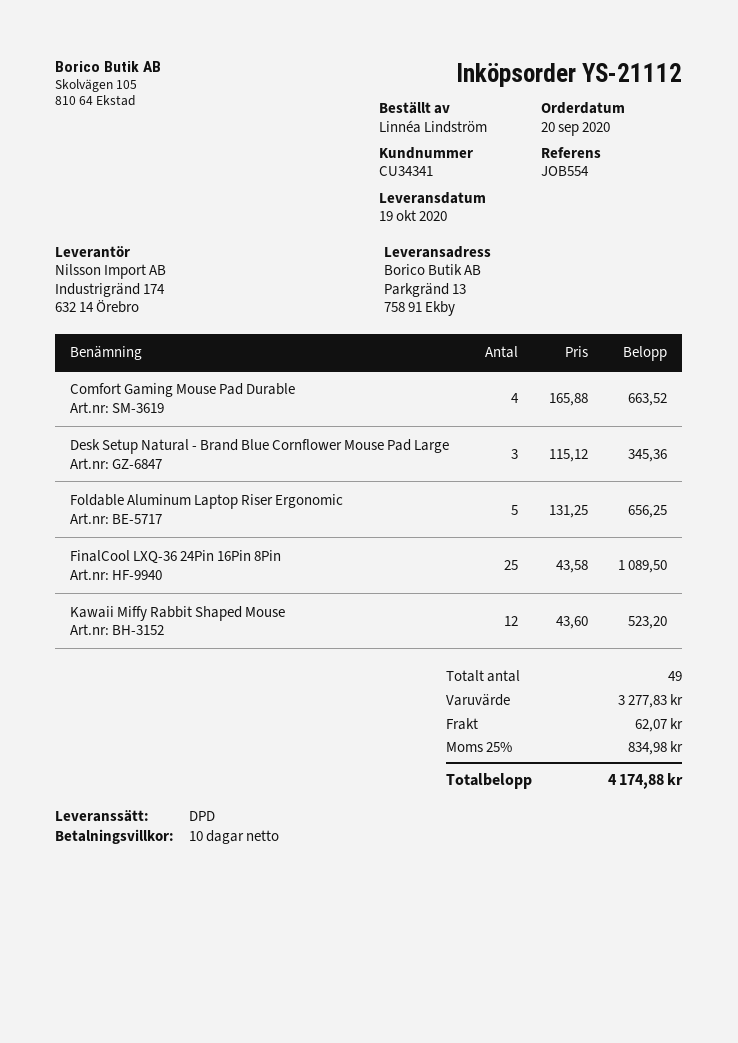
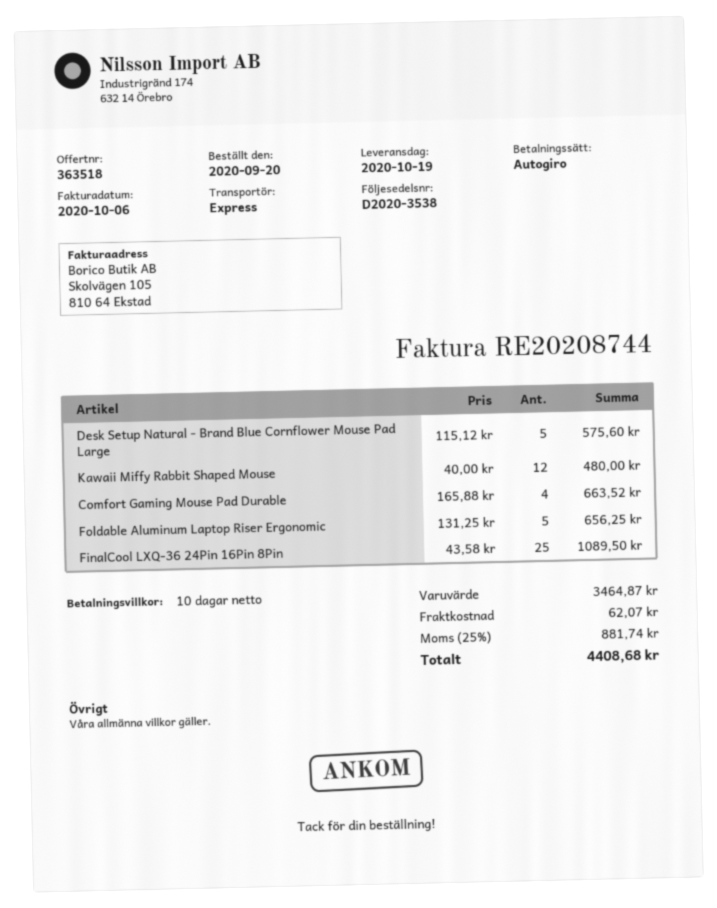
shipping method: DPD -> express
Desk Setup Natural - Brand Blue Cornflower Mouse Pad Large: 3 x 115.12 = 345.36 -> 5 x 115.12 = 575.60
Kawaii Miffy Rabbit Shaped Mouse: 12 x 43.60 = 523.20 -> 12 x 40.00 = 480.00
subtotal: 3277.83 -> 3464.87
tax: 25% = 834.98 -> 25% = 881.74
total: 4174.88 -> 4408.68

